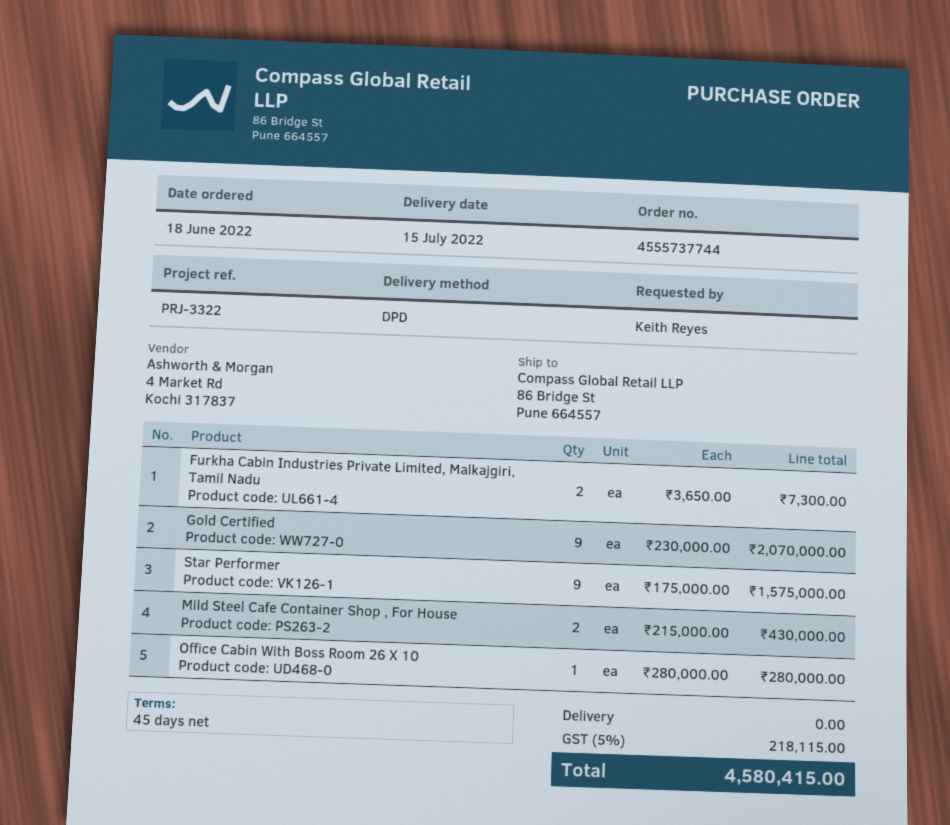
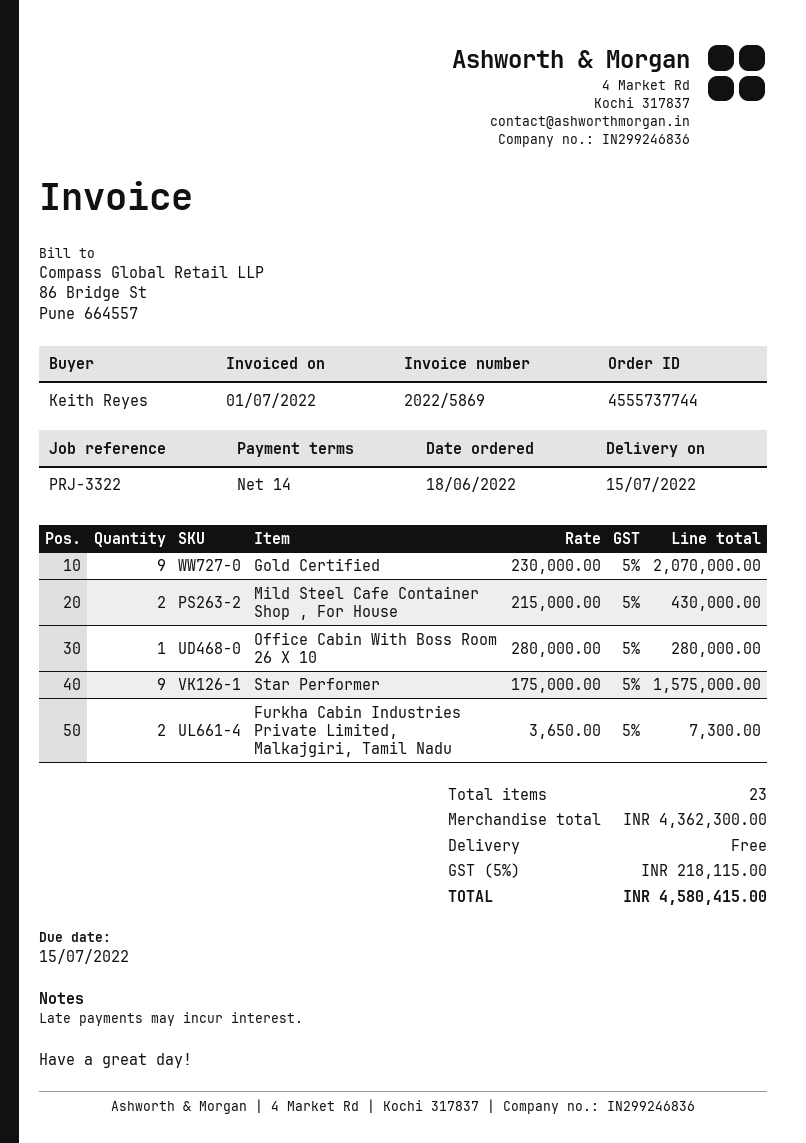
payment terms: 45 days -> 14 days

